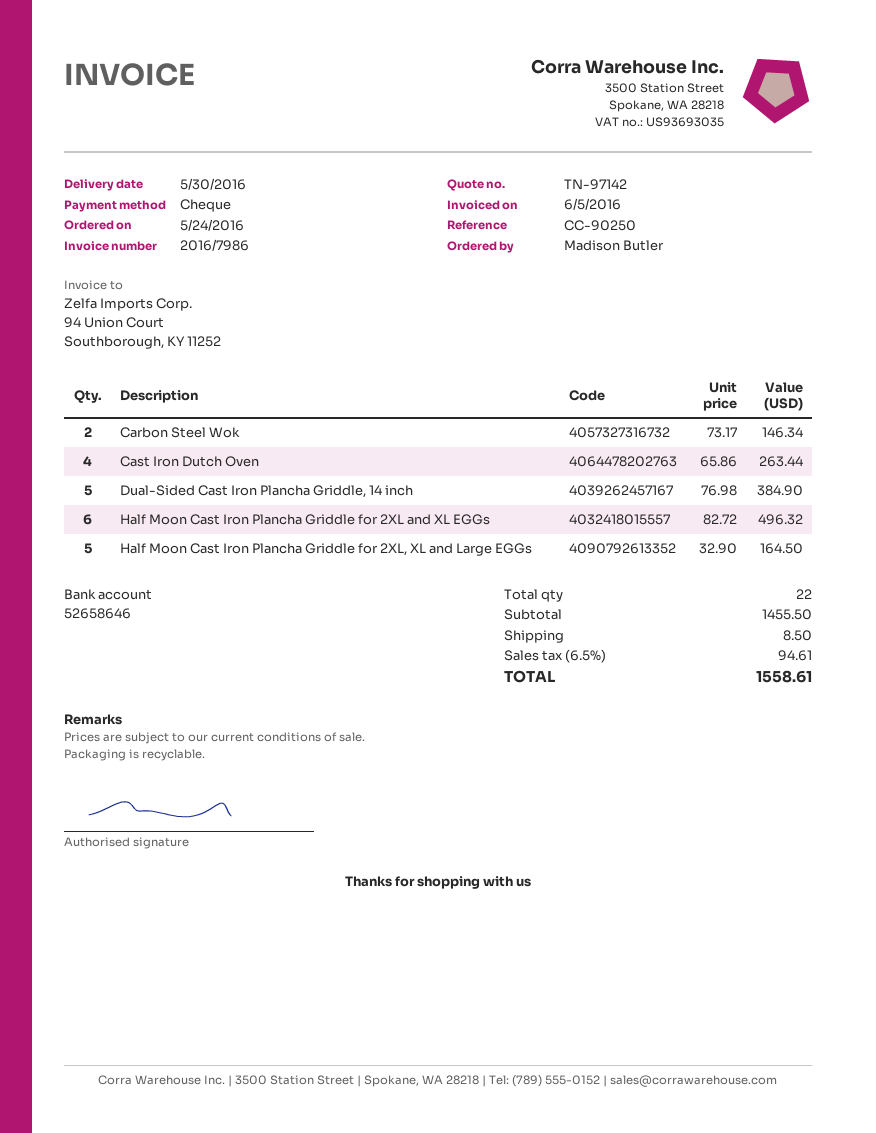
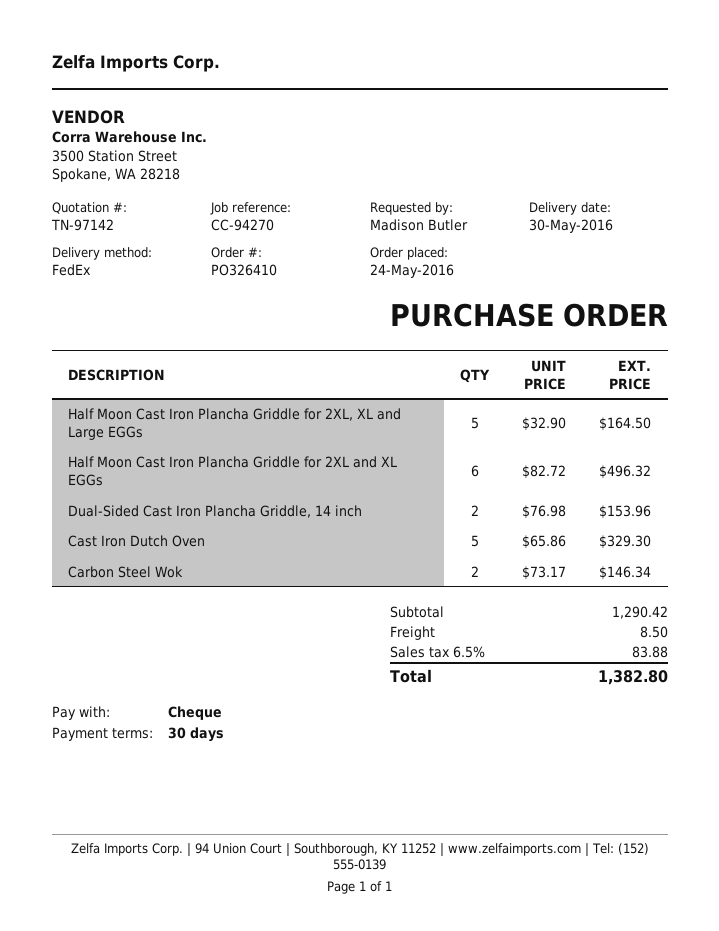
reference: CC-90250 -> CC-94270
Cast Iron Dutch Oven: 4 x 65.86 = 263.44 -> 5 x 65.86 = 329.30
Dual-Sided Cast Iron Plancha Griddle, 14 inch: 5 x 76.98 = 384.90 -> 2 x 76.98 = 153.96
subtotal: 1455.50 -> 1290.42
tax: 6.5% = 94.61 -> 6.5% = 83.88
total: 1558.61 -> 1382.80

